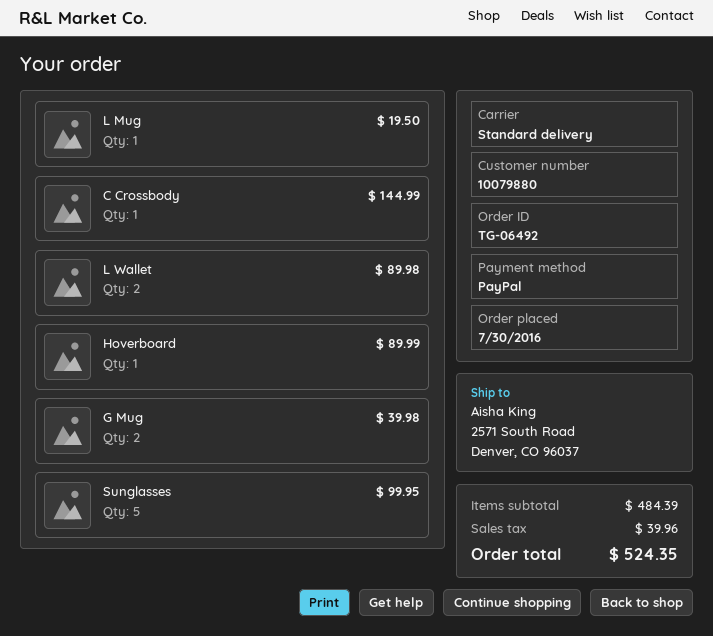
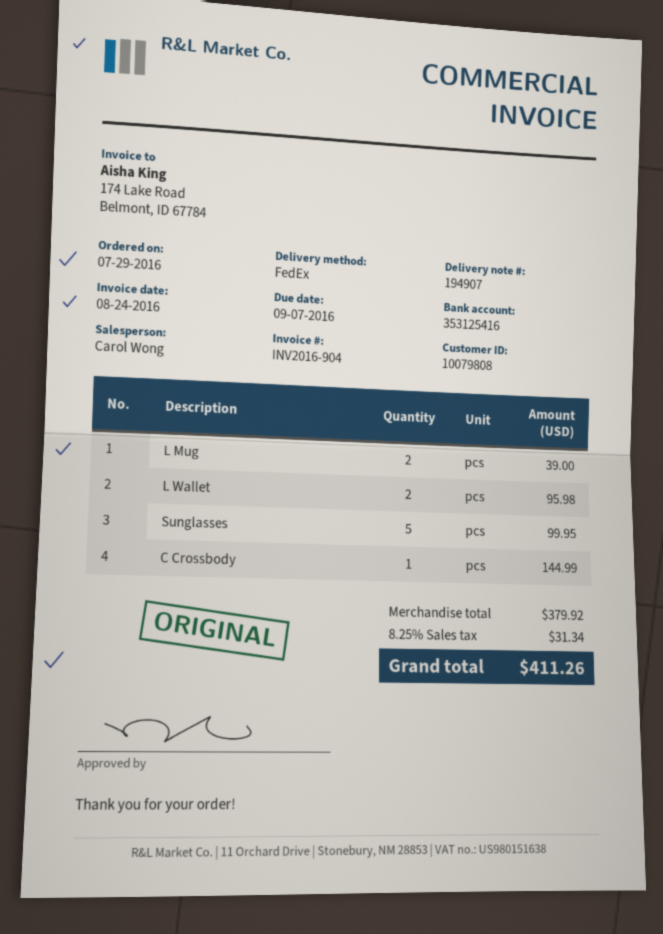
order date: 2016-07-30 -> 2016-07-29
customer number: 10079880 -> 10079808
shipping method: standard -> FedEx
L Mug: 1 for 19.50 -> 2 for 39.00
L Wallet: 2 for 89.98 -> 2 for 95.98
Hoverboard: 1 for 89.99 -> none
G Mug: 2 for 39.98 -> none
subtotal: 484.39 -> 379.92
tax: 39.96 -> 31.34
total: 524.35 -> 411.26

